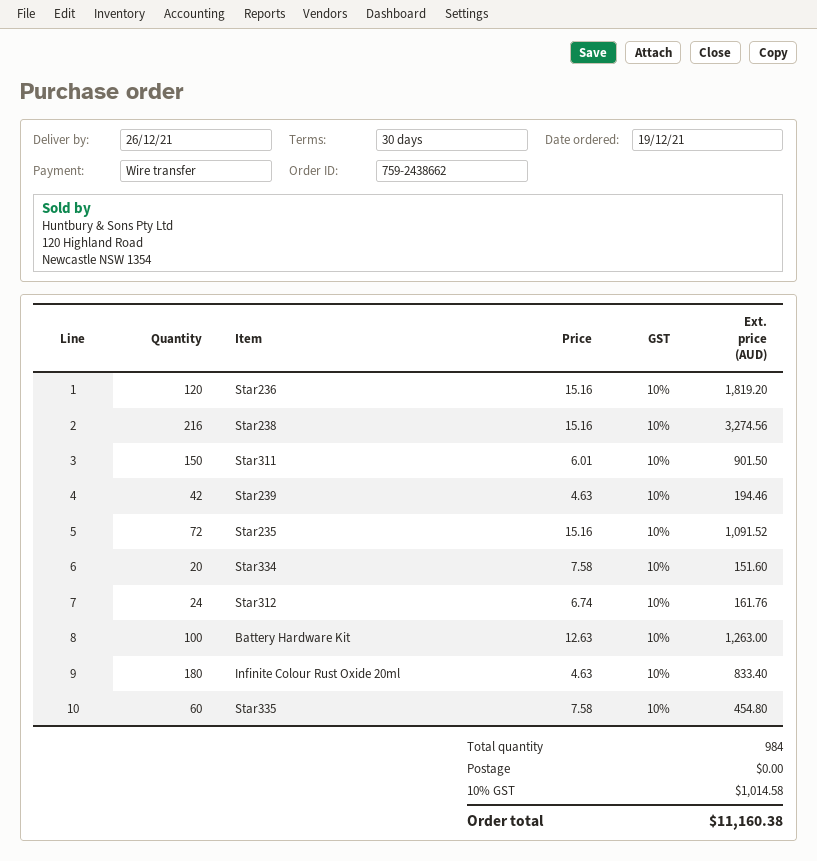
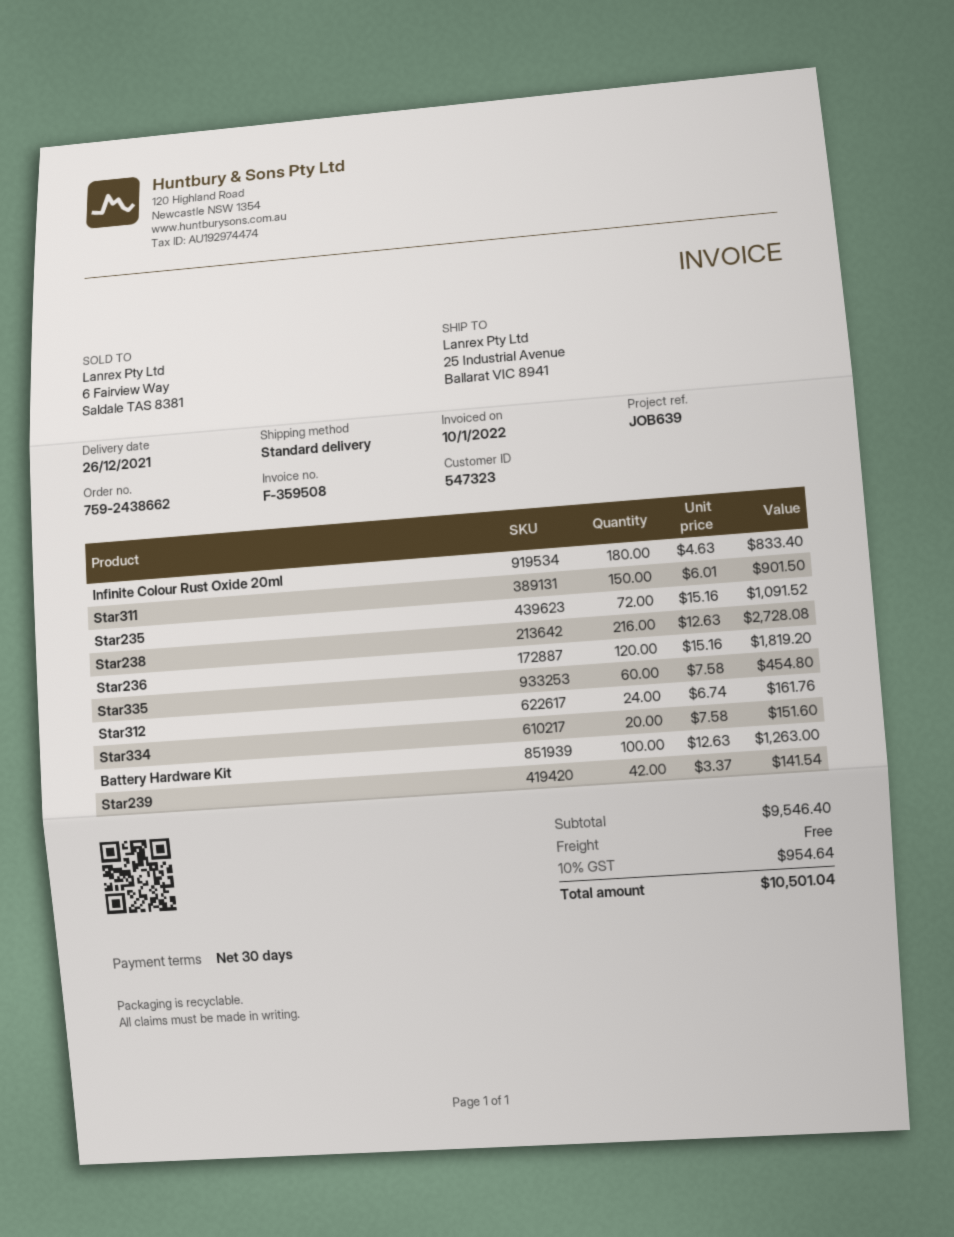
Star238: 216 x 15.16 = 3274.56 -> 216 x 12.63 = 2728.08
Star239: 42 x 4.63 = 194.46 -> 42 x 3.37 = 141.54
tax: 10% = 1014.58 -> 10% = 954.64
total: 11160.38 -> 10501.04

